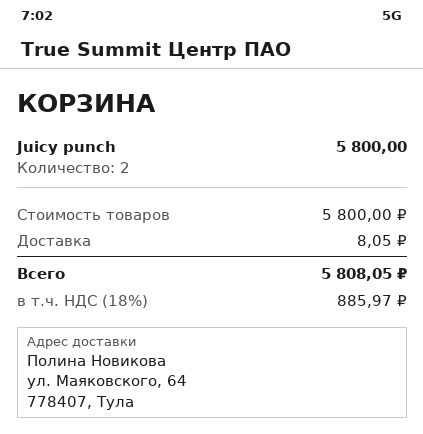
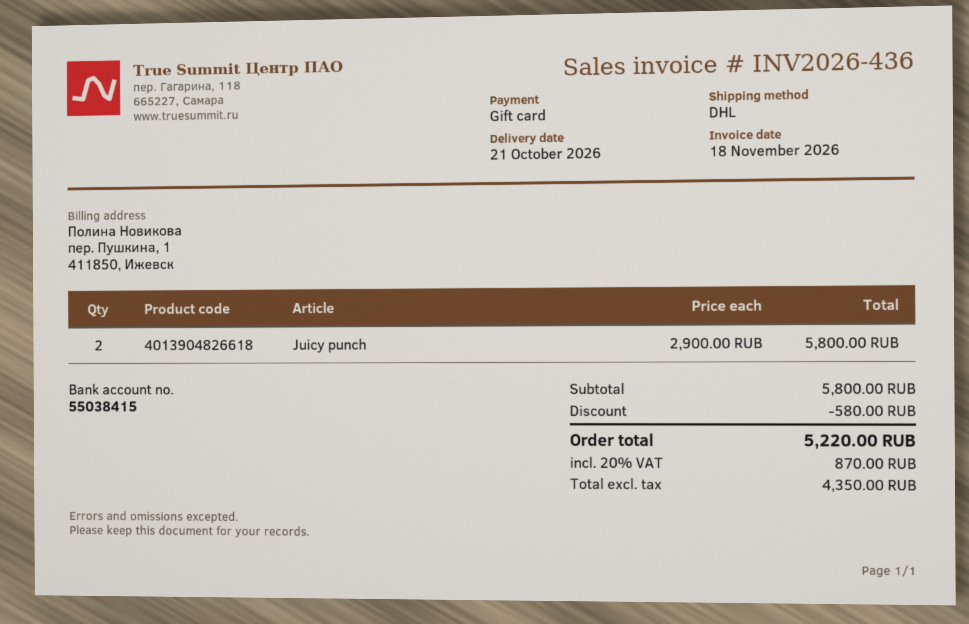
discount: none -> 580.00
shipping: 8.05 -> none
tax: 18% = 885.97 -> 20% = 870.00
total: 5808.05 -> 5220.00

